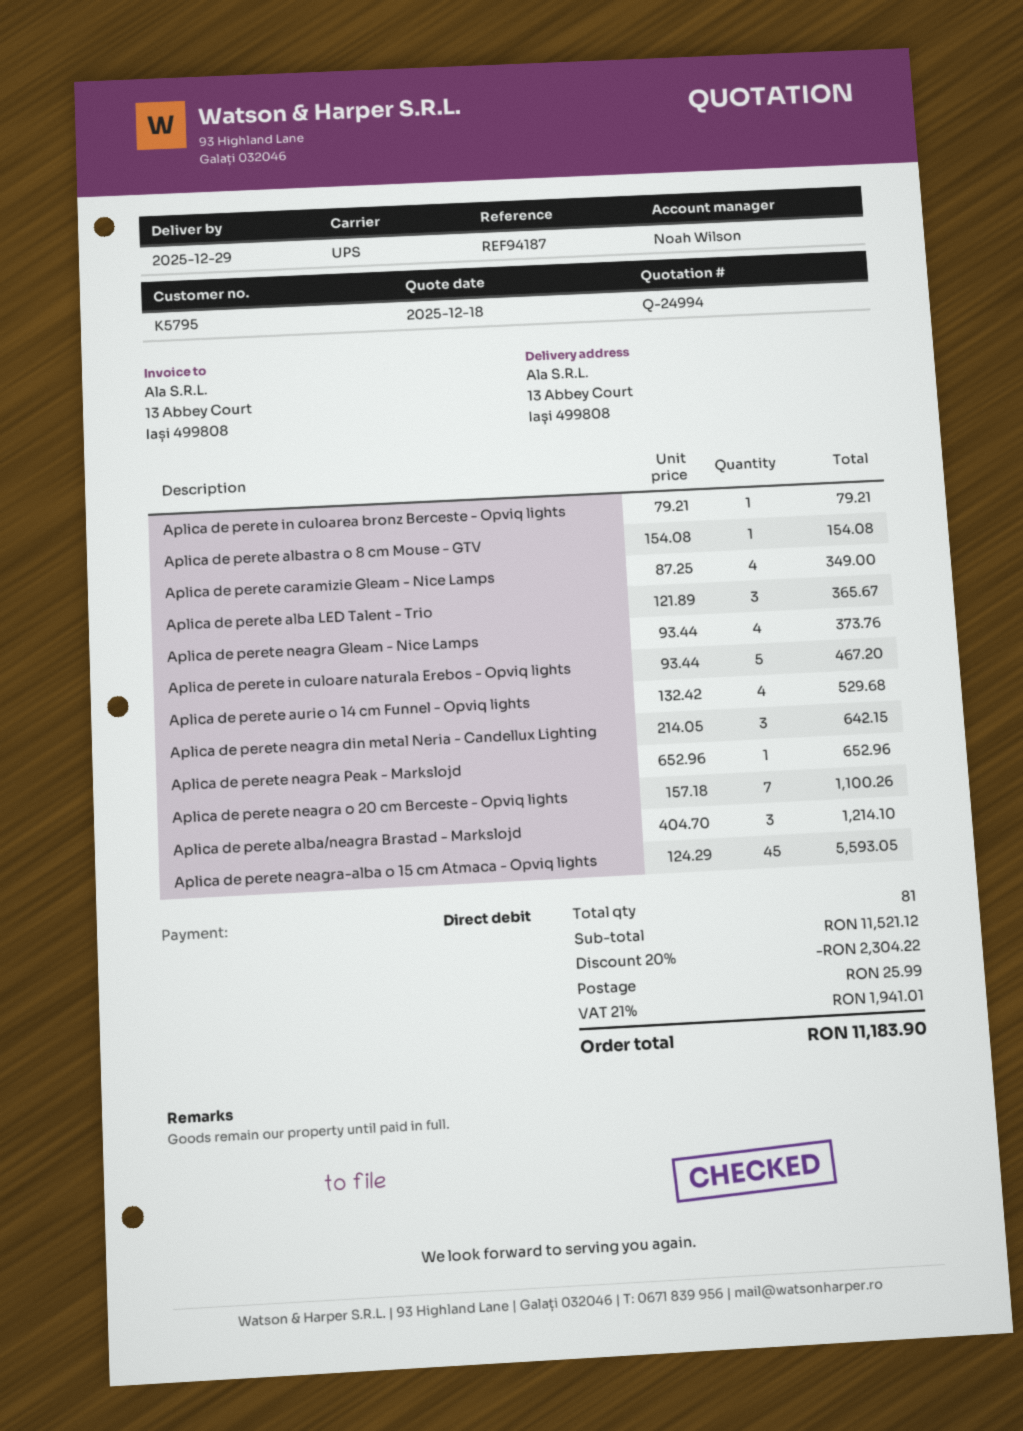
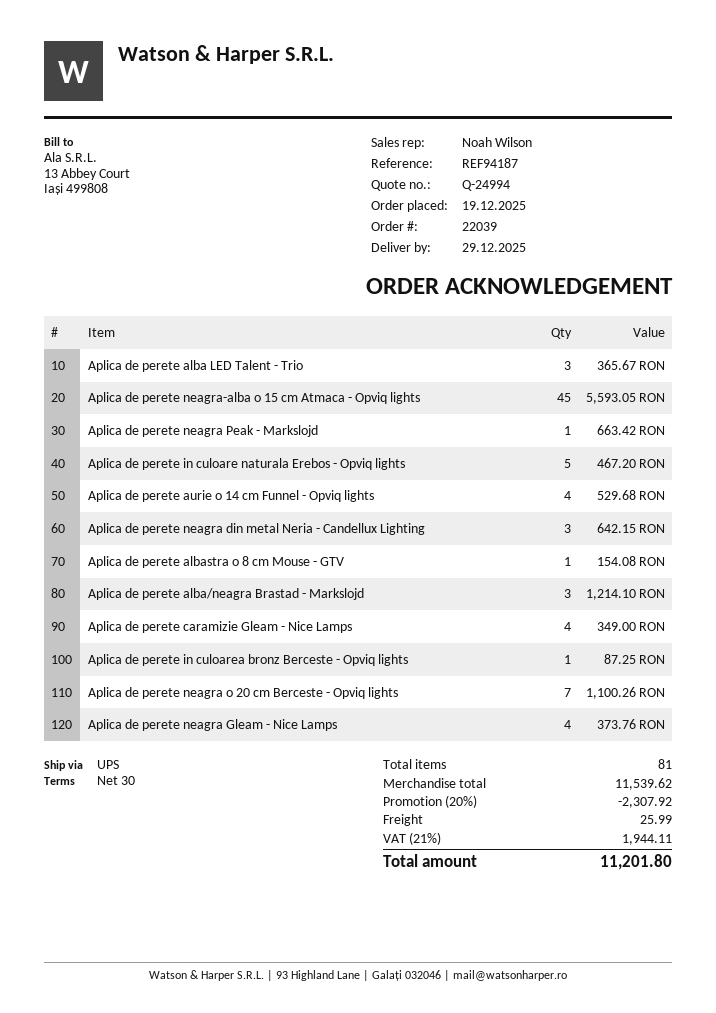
Aplica de perete in culoarea bronz Berceste - Opviq lights: 1 for 79.21 -> 1 for 87.25
Aplica de perete neagra Peak - Markslojd: 1 for 652.96 -> 1 for 663.42
subtotal: 11521.12 -> 11539.62
discount: 20% = 2304.22 -> 20% = 2307.92
tax: 21% = 1941.01 -> 21% = 1944.11
total: 11183.90 -> 11201.80

